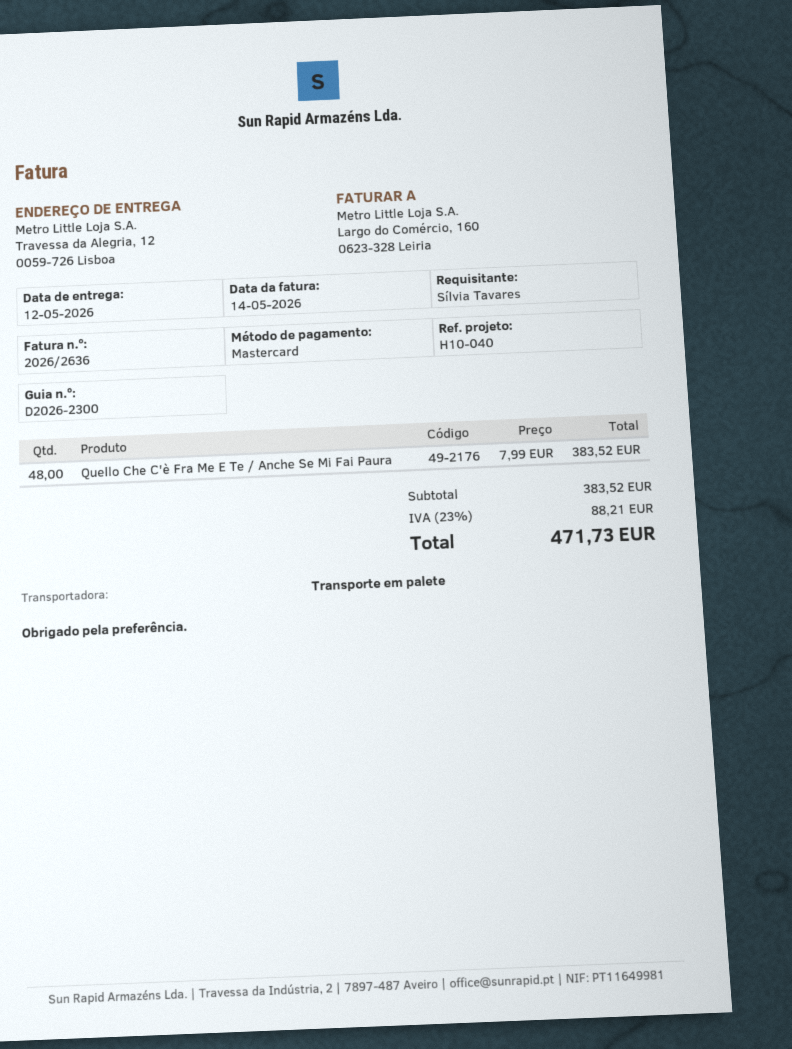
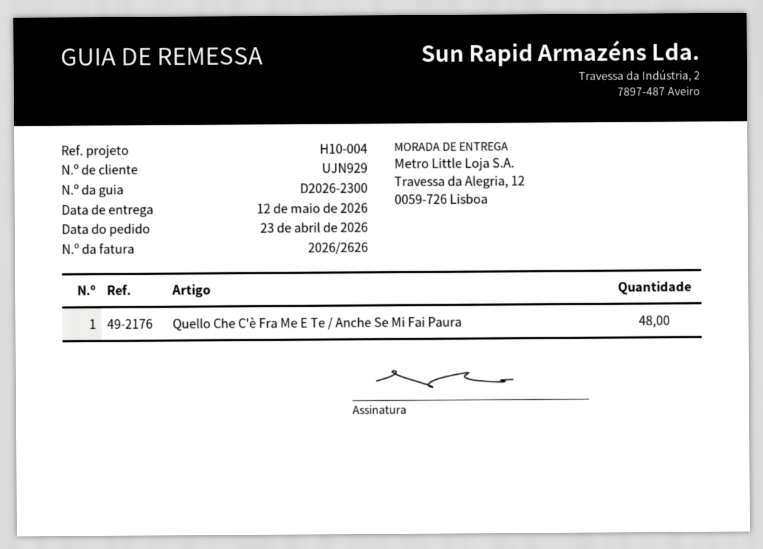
invoice number: 2026/2636 -> 2026/2626
reference: H10-040 -> H10-004

